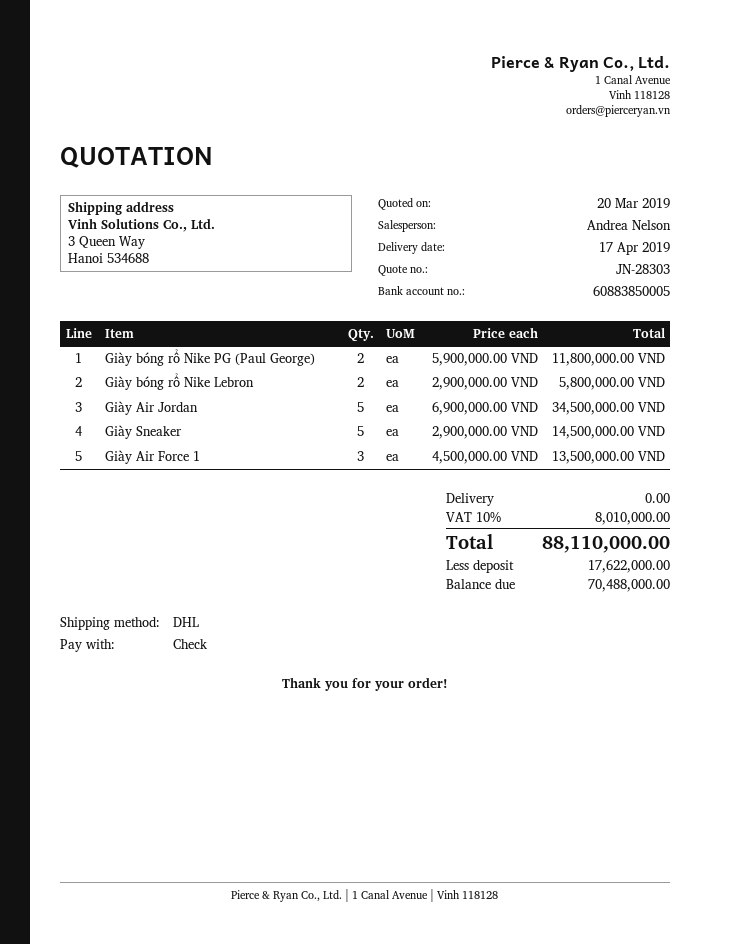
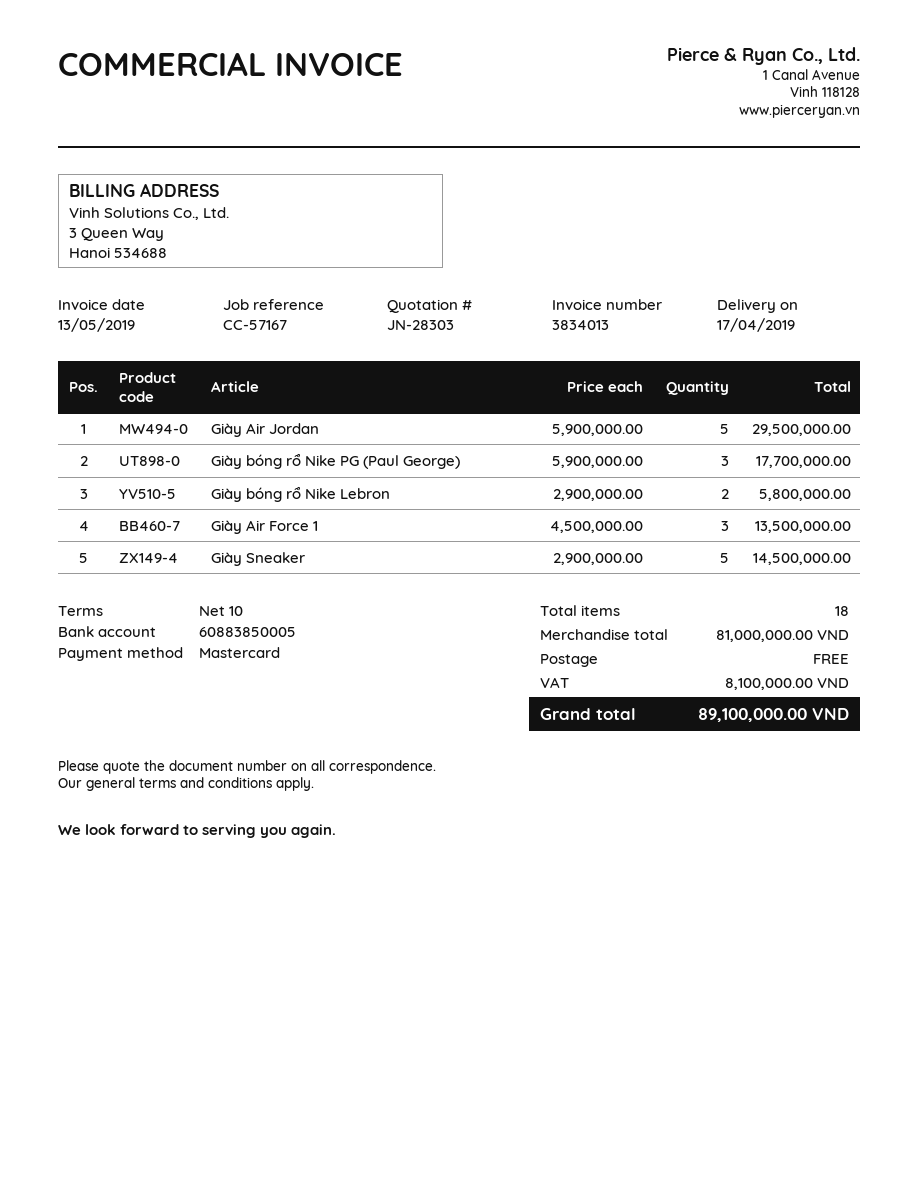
payment method: cheque -> Mastercard
Giày bóng rổ Nike PG (Paul George): 2 x 5900000.00 = 11800000.00 -> 3 x 5900000.00 = 17700000.00
Giày Air Jordan: 5 x 6900000.00 = 34500000.00 -> 5 x 5900000.00 = 29500000.00
tax: 8010000.00 -> 8100000.00
total: 88110000.00 -> 89100000.00

